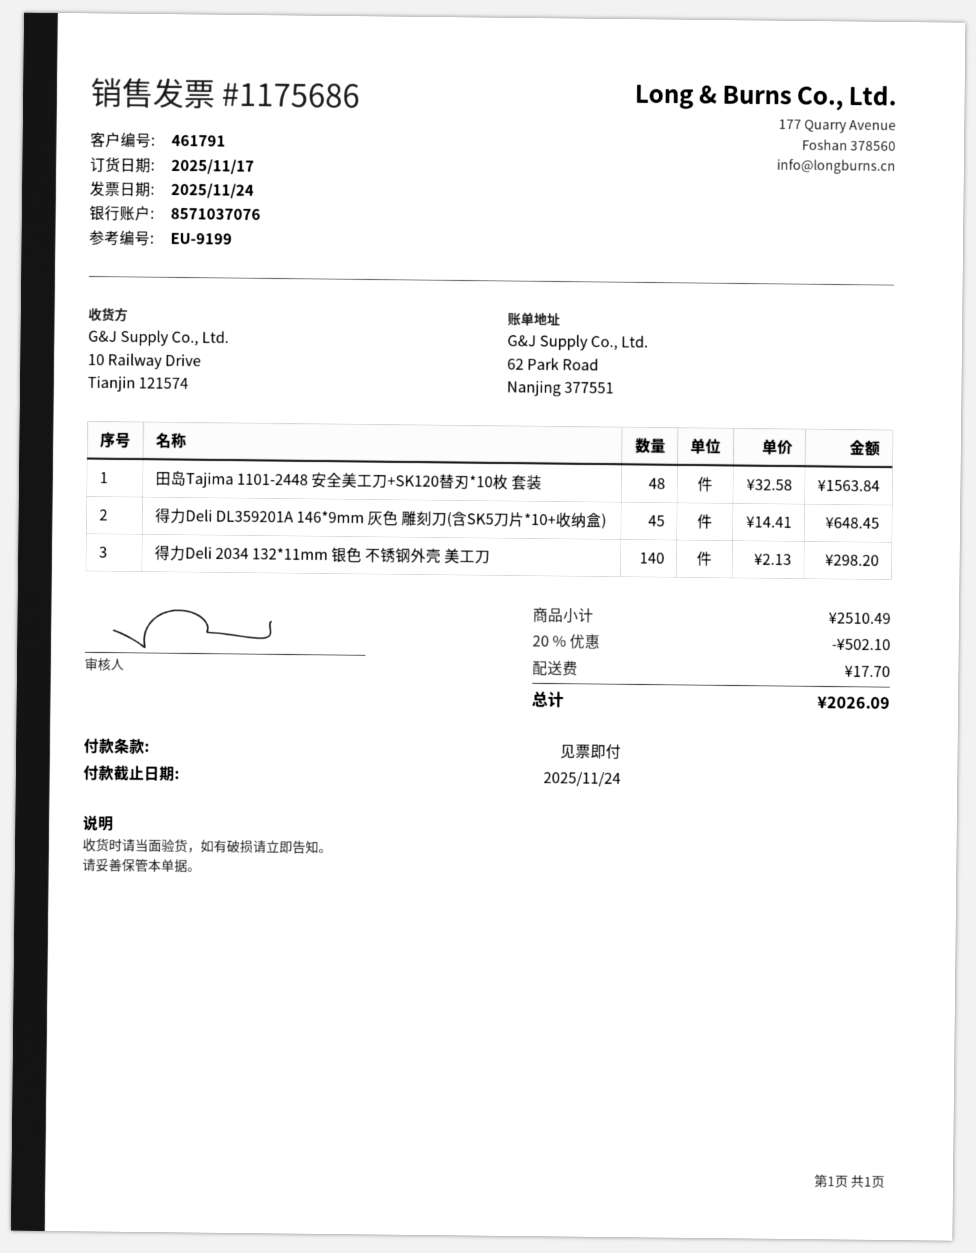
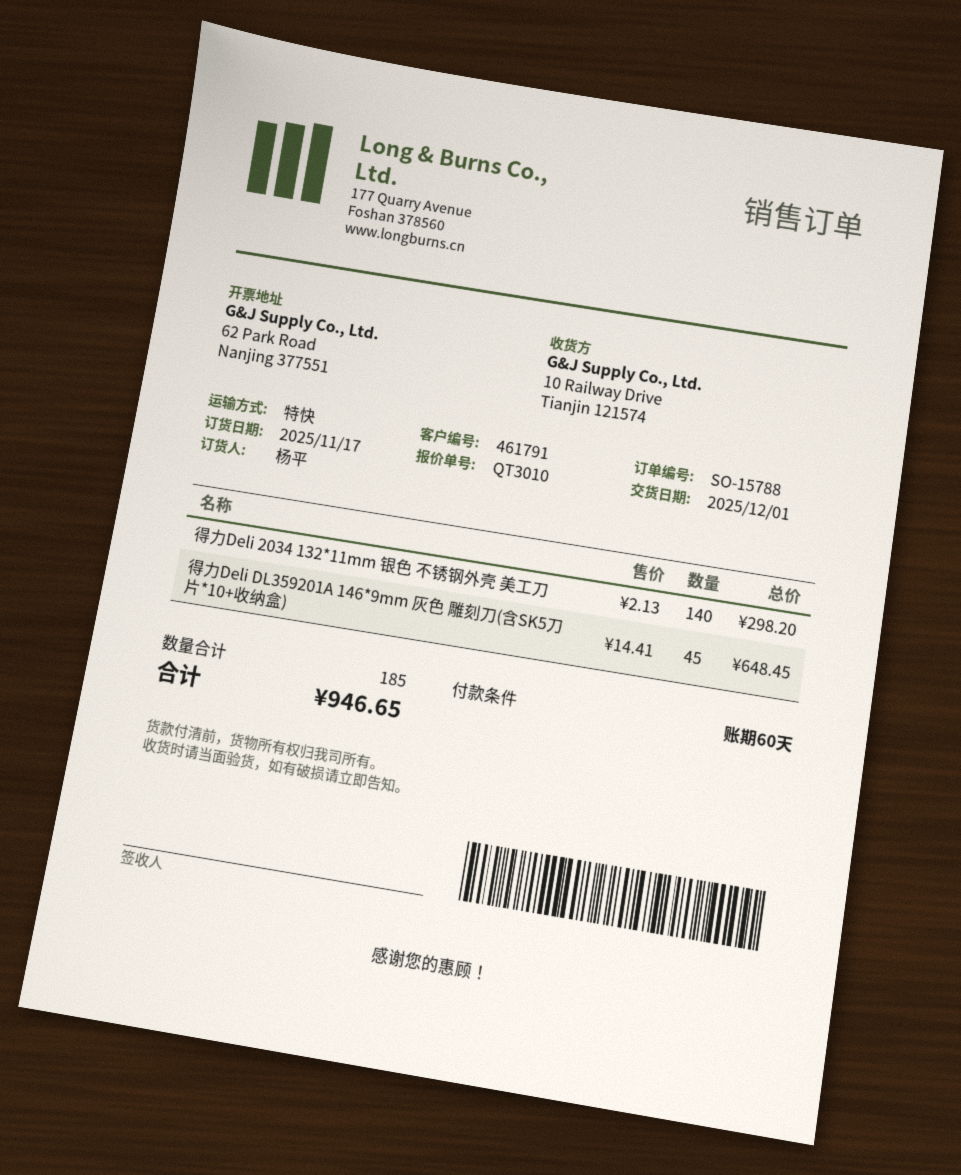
payment terms: on receipt -> 60 days
田岛Tajima 1101-2448 安全美工刀+SK120替刃*10枚 套装: 48 x 32.58 = 1563.84 -> none
discount: 20% = 502.10 -> none
shipping: 17.70 -> none
total: 2026.09 -> 946.65

